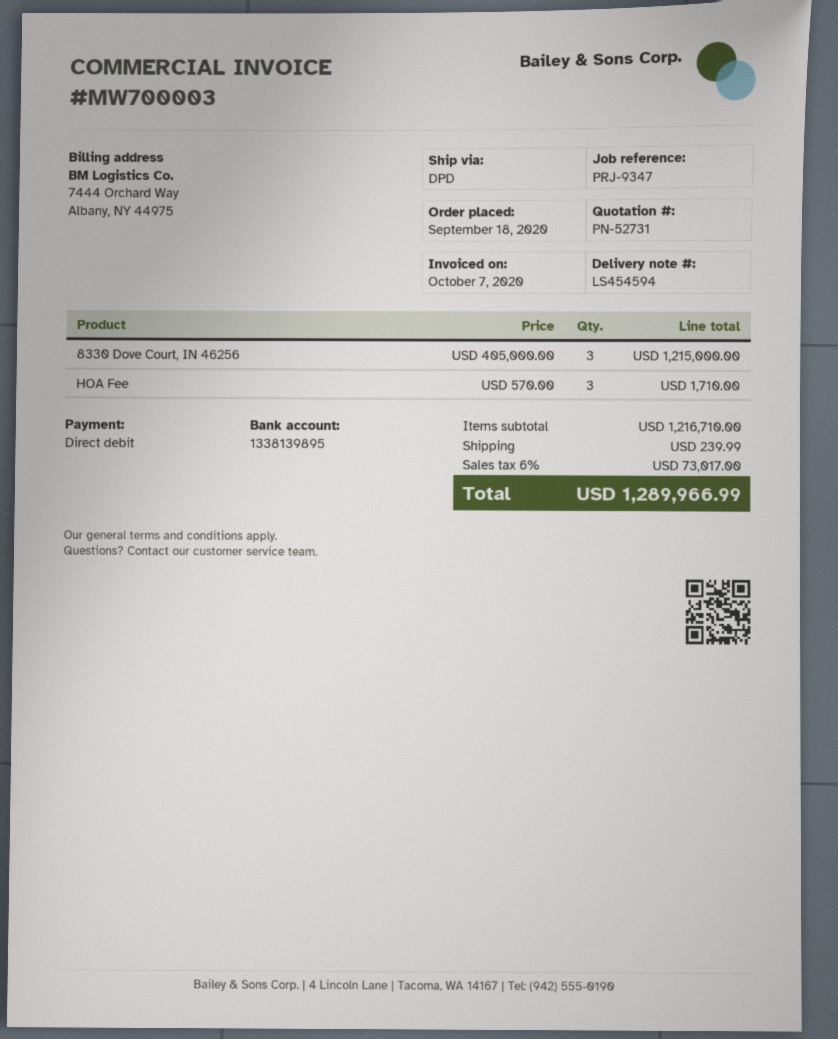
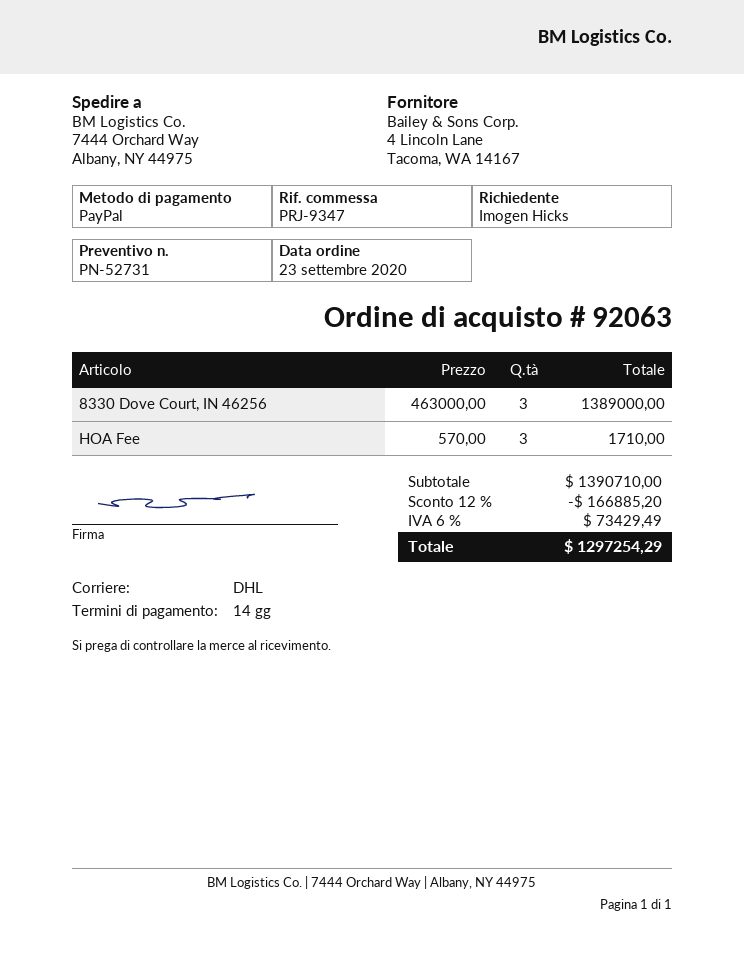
order date: 2020-09-18 -> 2020-09-23
payment method: direct debit -> PayPal
shipping method: DPD -> DHL
8330 Dove Court, IN 46256: 3 x 405000.00 = 1215000.00 -> 3 x 463000.00 = 1389000.00
subtotal: 1216710.00 -> 1390710.00
discount: none -> 12% = 166885.20
shipping: 239.99 -> none
tax: 6% = 73017.00 -> 6% = 73429.49
total: 1289966.99 -> 1297254.29

